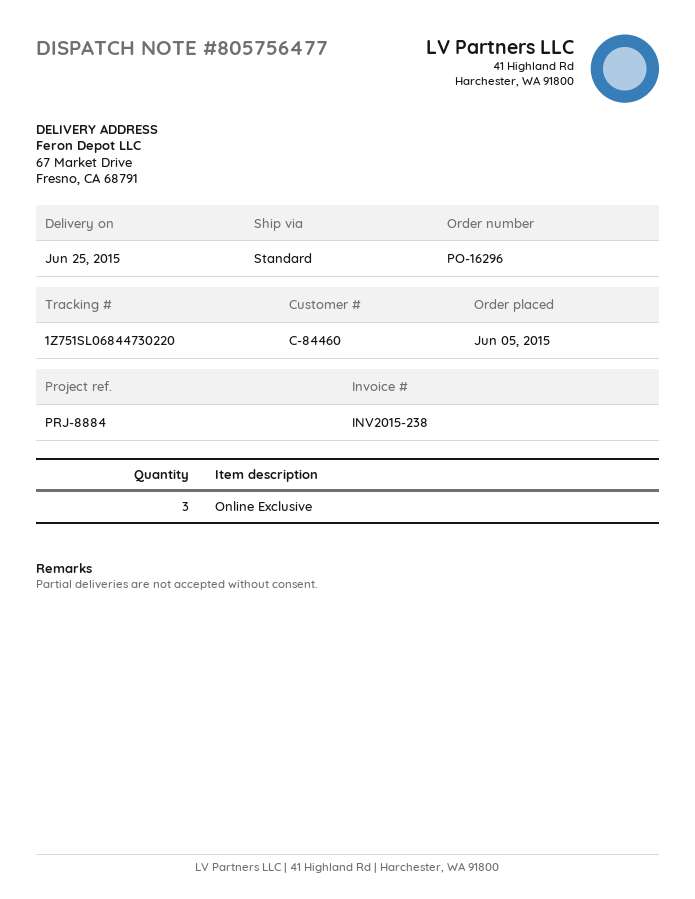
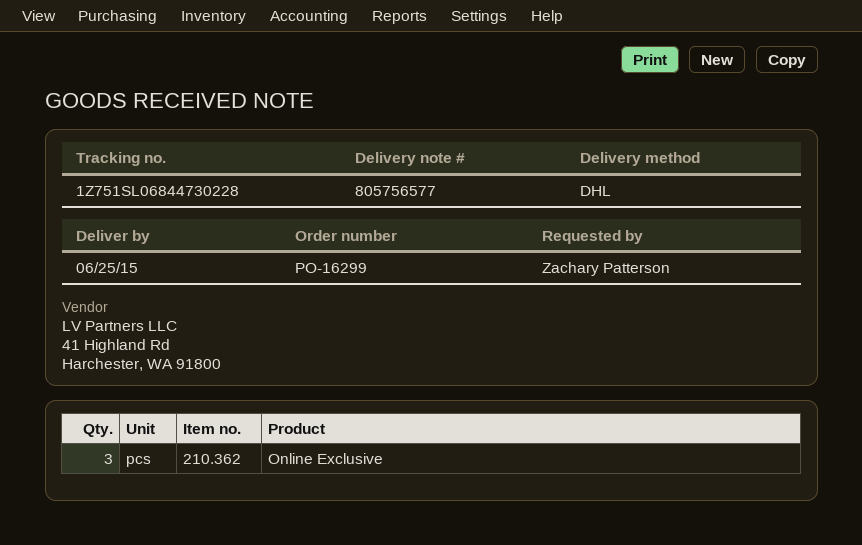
order number: PO-16296 -> PO-16299
delivery note number: 805756477 -> 805756577
shipping method: standard -> DHL
tracking number: 1Z751SL06844730220 -> 1Z751SL06844730228

